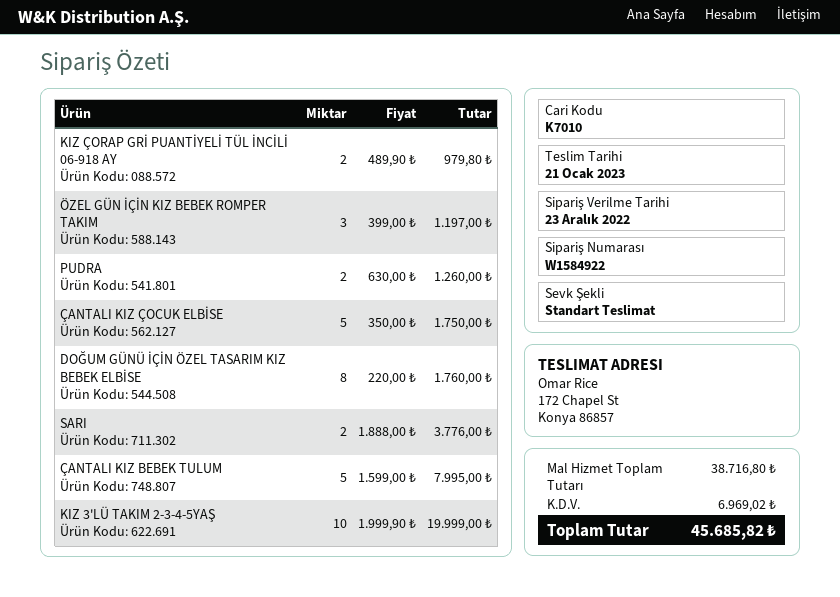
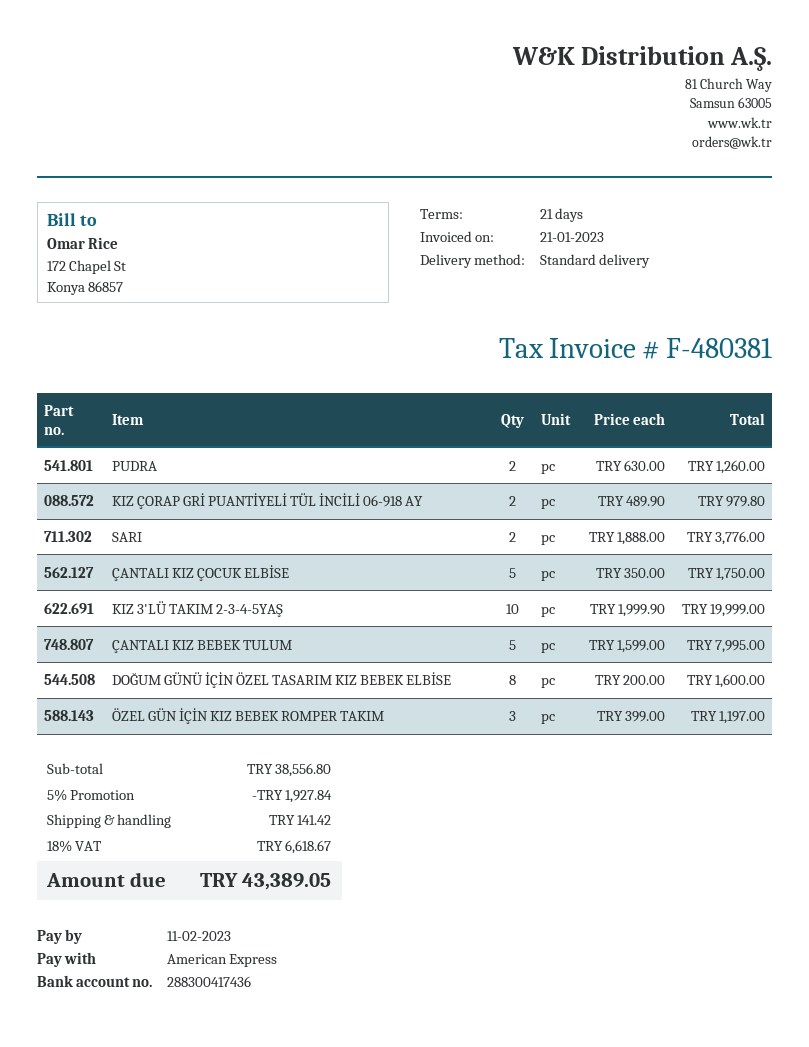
DOĞUM GÜNÜ İÇİN ÖZEL TASARIM KIZ BEBEK ELBİSE: 8 x 220.00 = 1760.00 -> 8 x 200.00 = 1600.00
subtotal: 38716.80 -> 38556.80
discount: none -> 5% = 1927.84
shipping: none -> 141.42
tax: 6969.02 -> 6618.67
total: 45685.82 -> 43389.05

